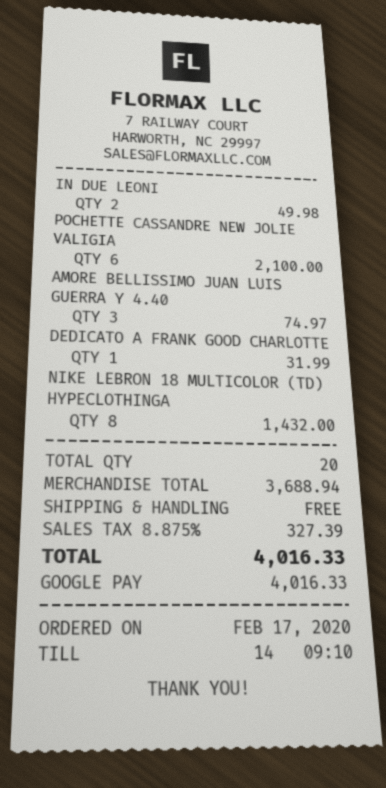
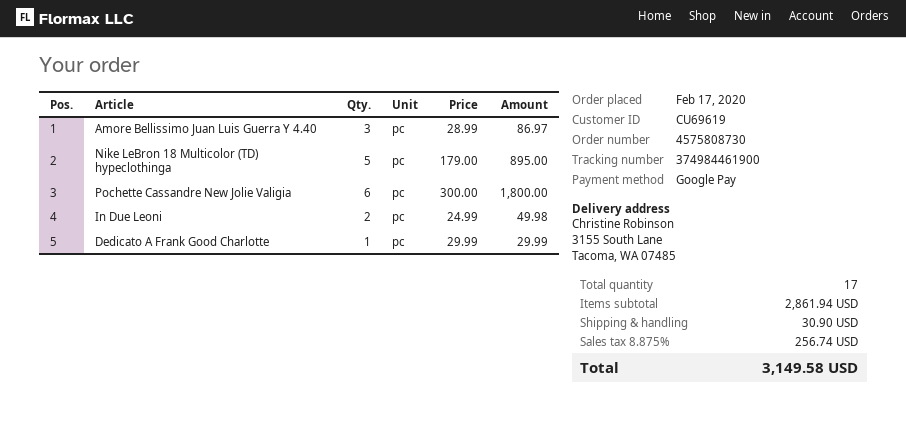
POCHETTE CASSANDRE NEW JOLIE VALIGIA: 6 for 2100.00 -> 6 for 1800.00
AMORE BELLISSIMO JUAN LUIS GUERRA Y 4.40: 3 for 74.97 -> 3 for 86.97
DEDICATO A FRANK GOOD CHARLOTTE: 1 for 31.99 -> 1 for 29.99
NIKE LEBRON 18 MULTICOLOR (TD) HYPECLOTHINGA: 8 for 1432.00 -> 5 for 895.00
total quantity: 20 -> 17
subtotal: 3688.94 -> 2861.94
shipping: 0.00 -> 30.90
tax: 8.875% = 327.39 -> 8.875% = 256.74
total: 4016.33 -> 3149.58

